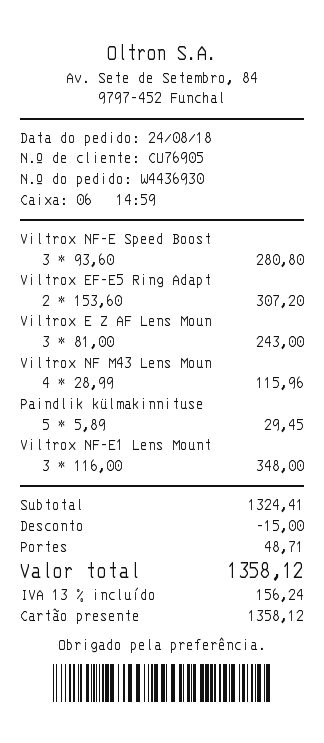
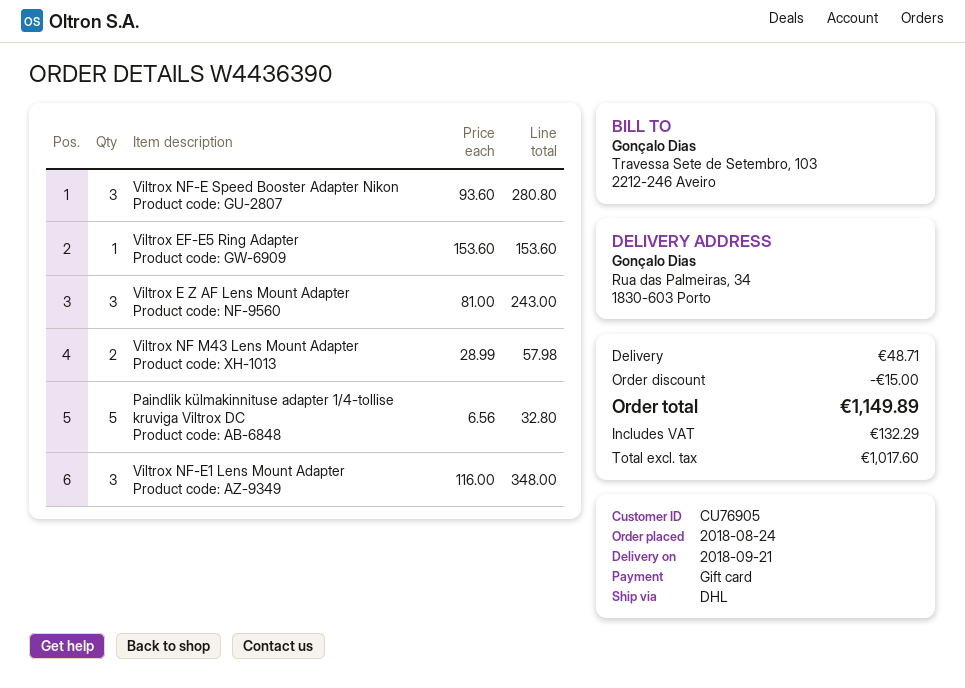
order number: W4436930 -> W4436390
Viltrox EF-E5 Ring Adapt: 2 x 153.60 = 307.20 -> 1 x 153.60 = 153.60
Viltrox NF M43 Lens Moun: 4 x 28.99 = 115.96 -> 2 x 28.99 = 57.98
Paindlik külmakinnituse: 5 x 5.89 = 29.45 -> 5 x 6.56 = 32.80
tax: 156.24 -> 132.29
total: 1358.12 -> 1149.89

